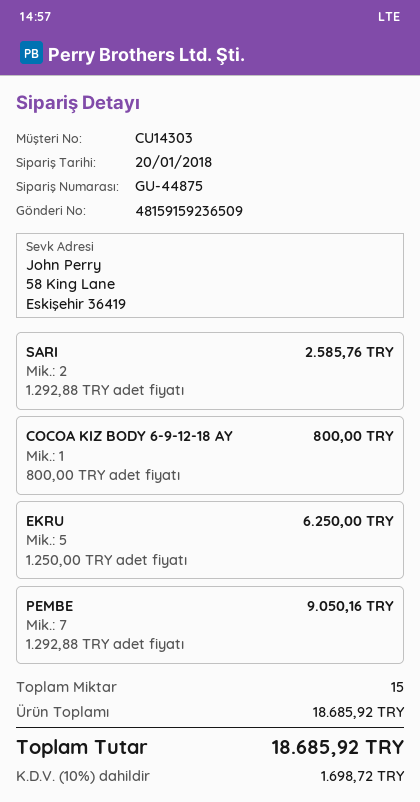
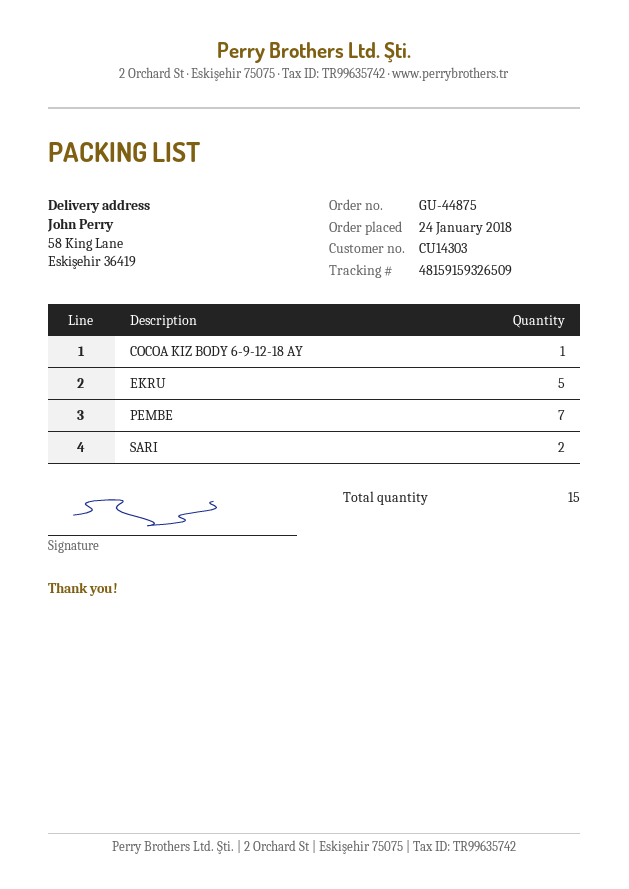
order date: 2018-01-20 -> 2018-01-24
tracking number: 48159159236509 -> 48159159326509

